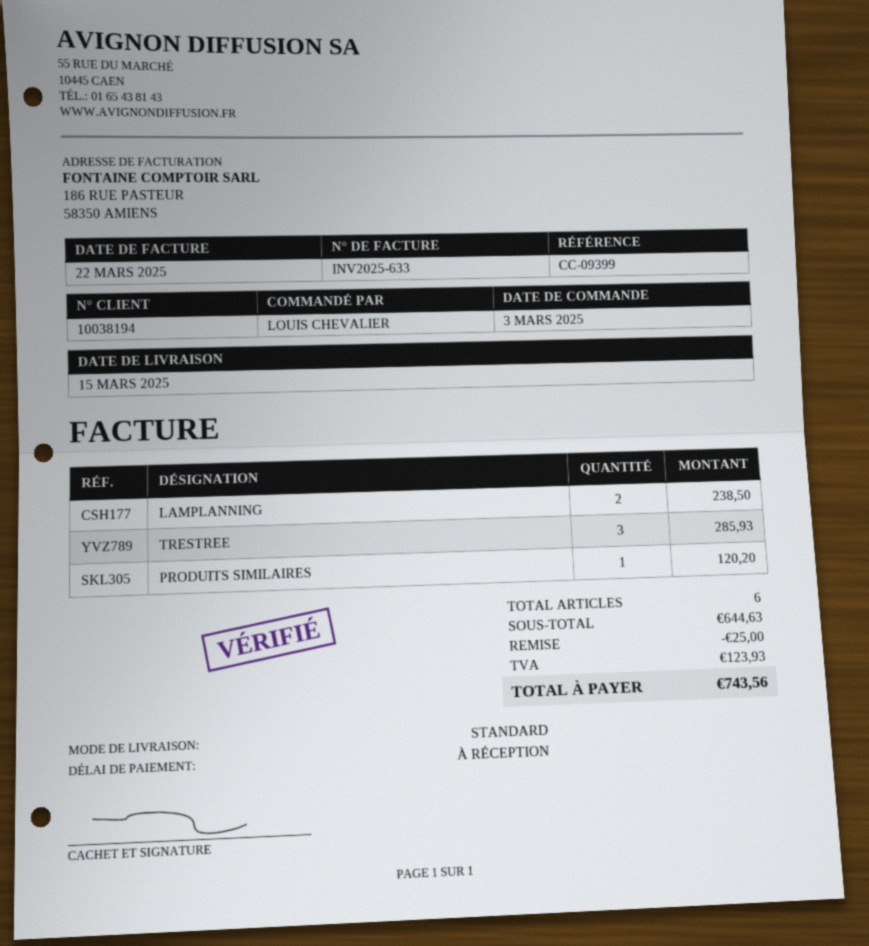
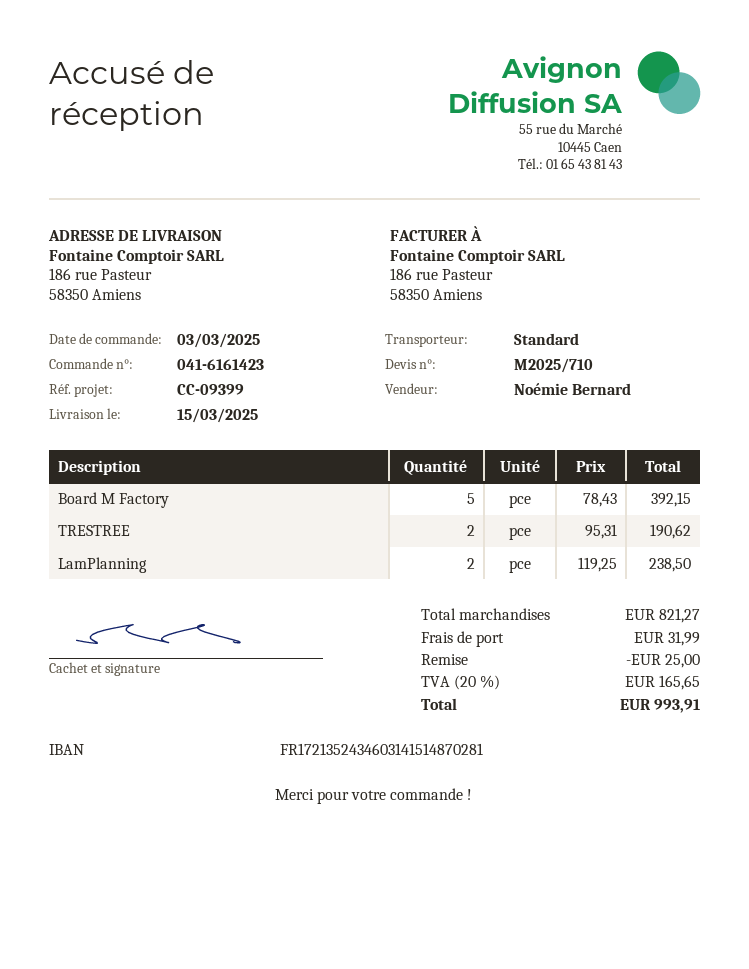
TRESTREE: 3 for 285.93 -> 2 for 190.62
PRODUITS SIMILAIRES: 1 for 120.20 -> none
Board M Factory: none -> 5 for 392.15
subtotal: 644.63 -> 821.27
shipping: none -> 31.99
tax: 123.93 -> 165.65
total: 743.56 -> 993.91

